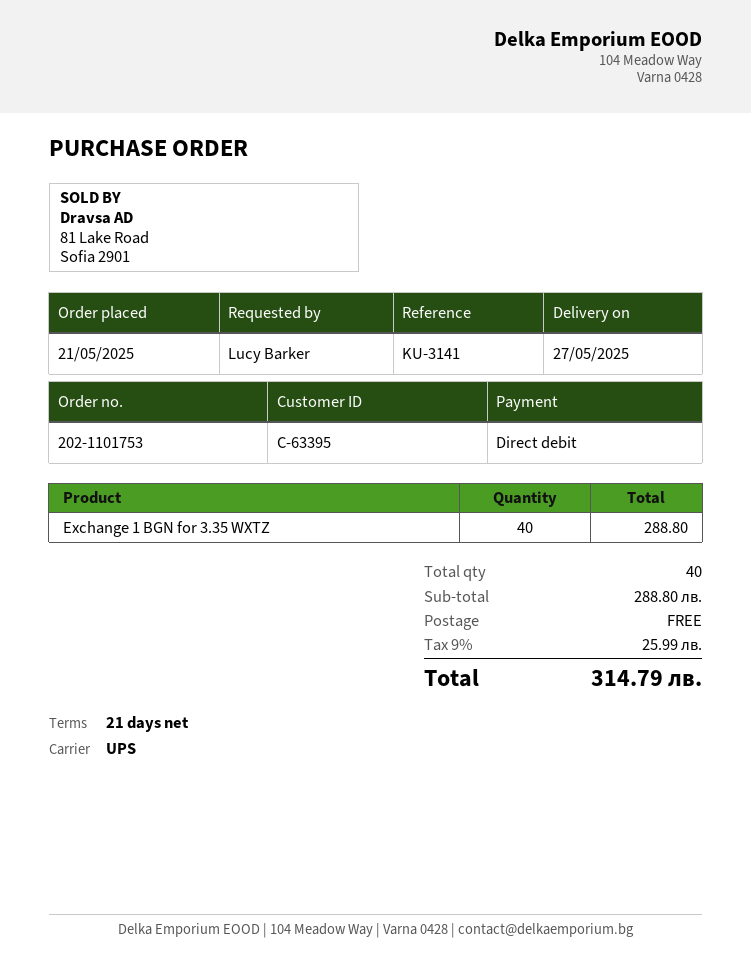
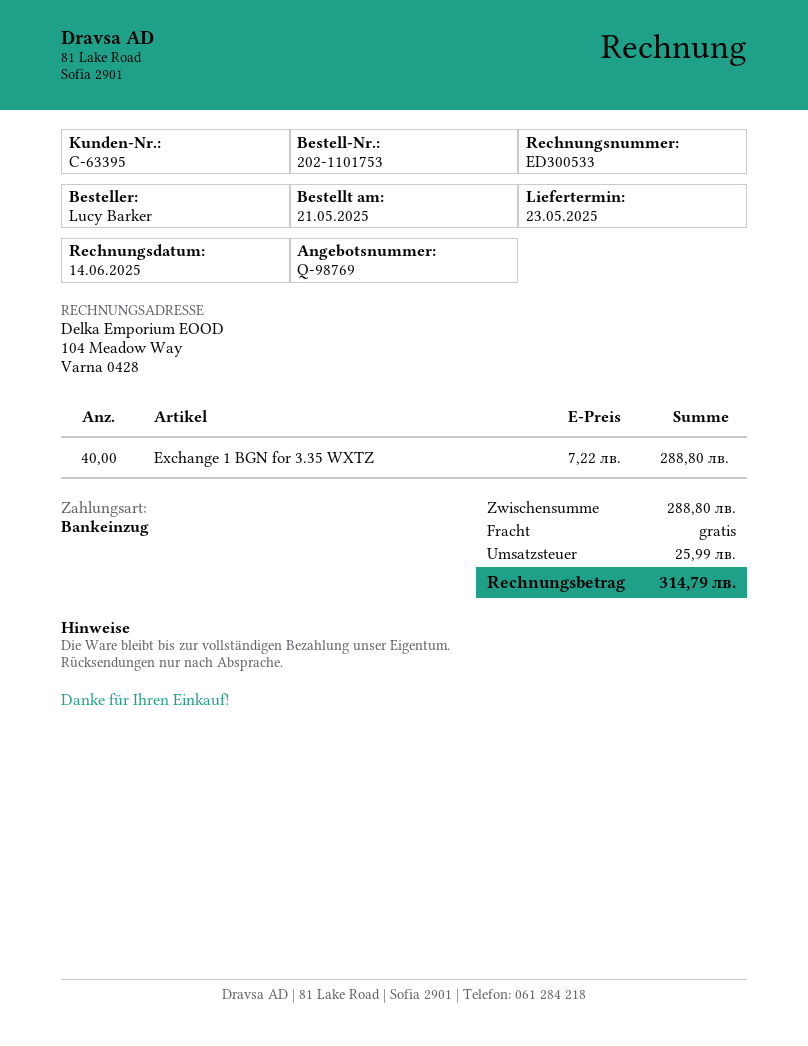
delivery date: 2025-05-27 -> 2025-05-23

